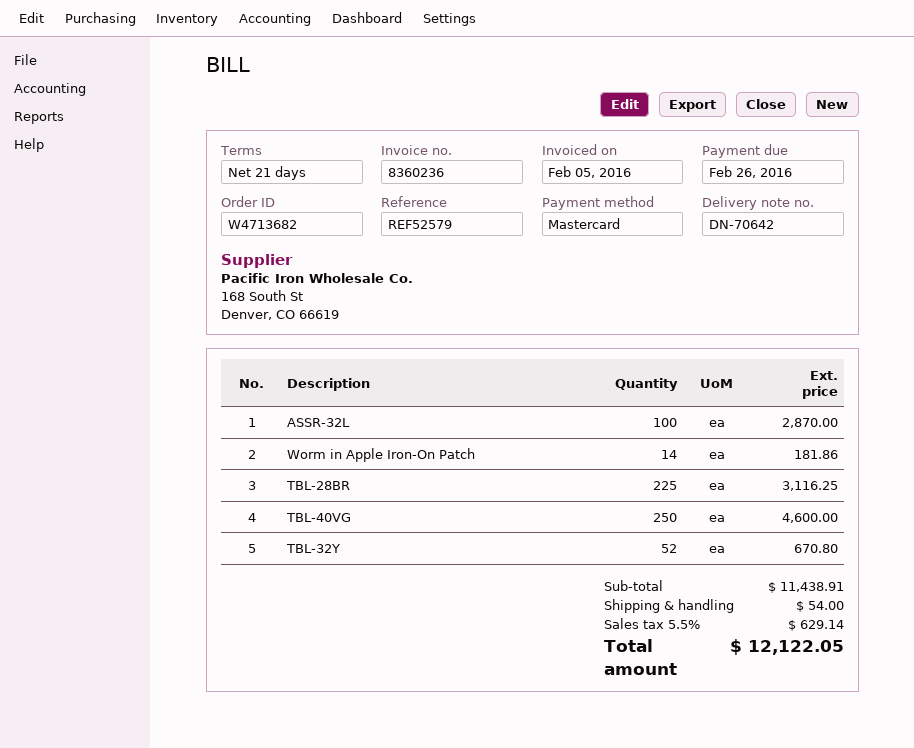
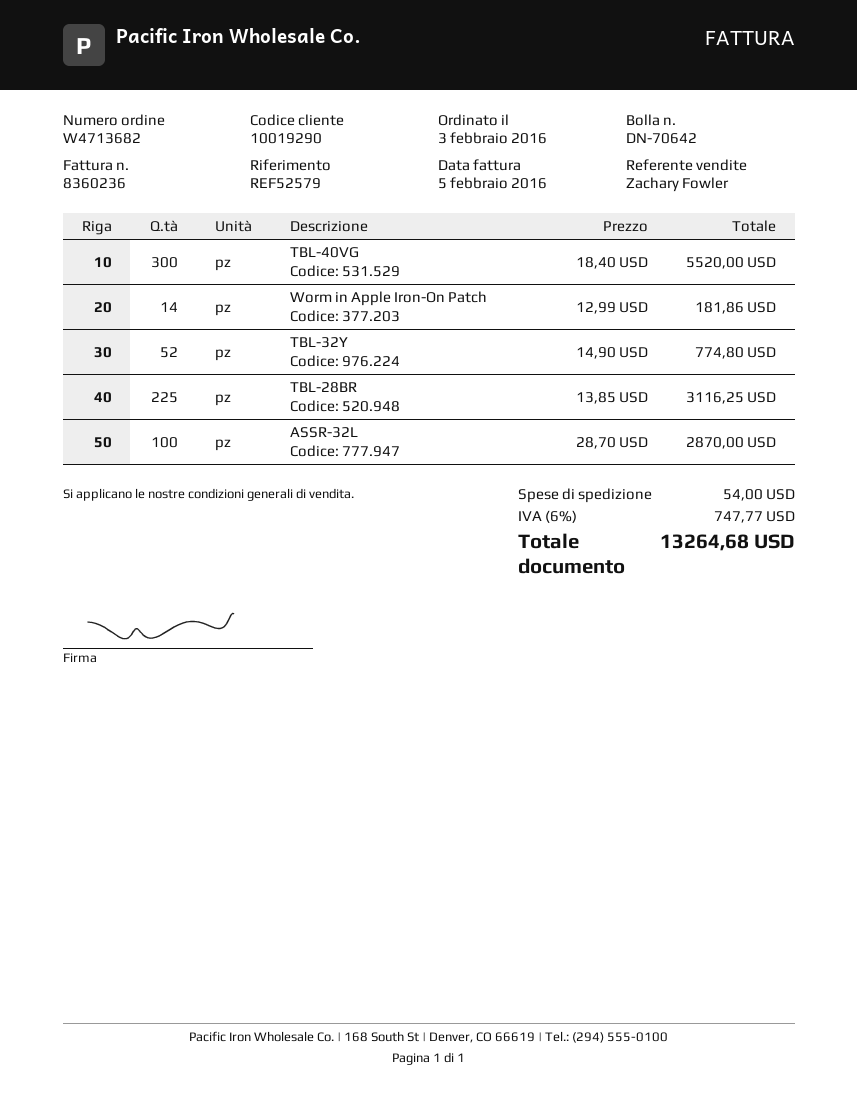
TBL-40VG: 250 for 4600.00 -> 300 for 5520.00
TBL-32Y: 52 for 670.80 -> 52 for 774.80
tax: 5.5% = 629.14 -> 6% = 747.77
total: 12122.05 -> 13264.68

